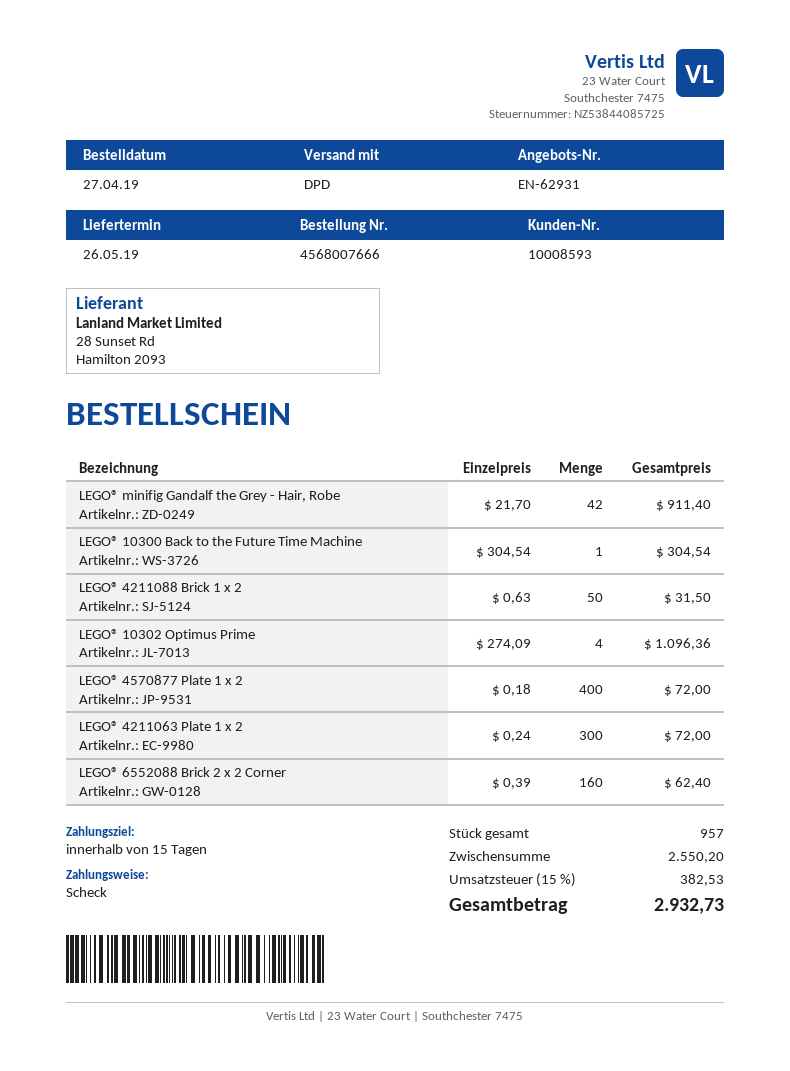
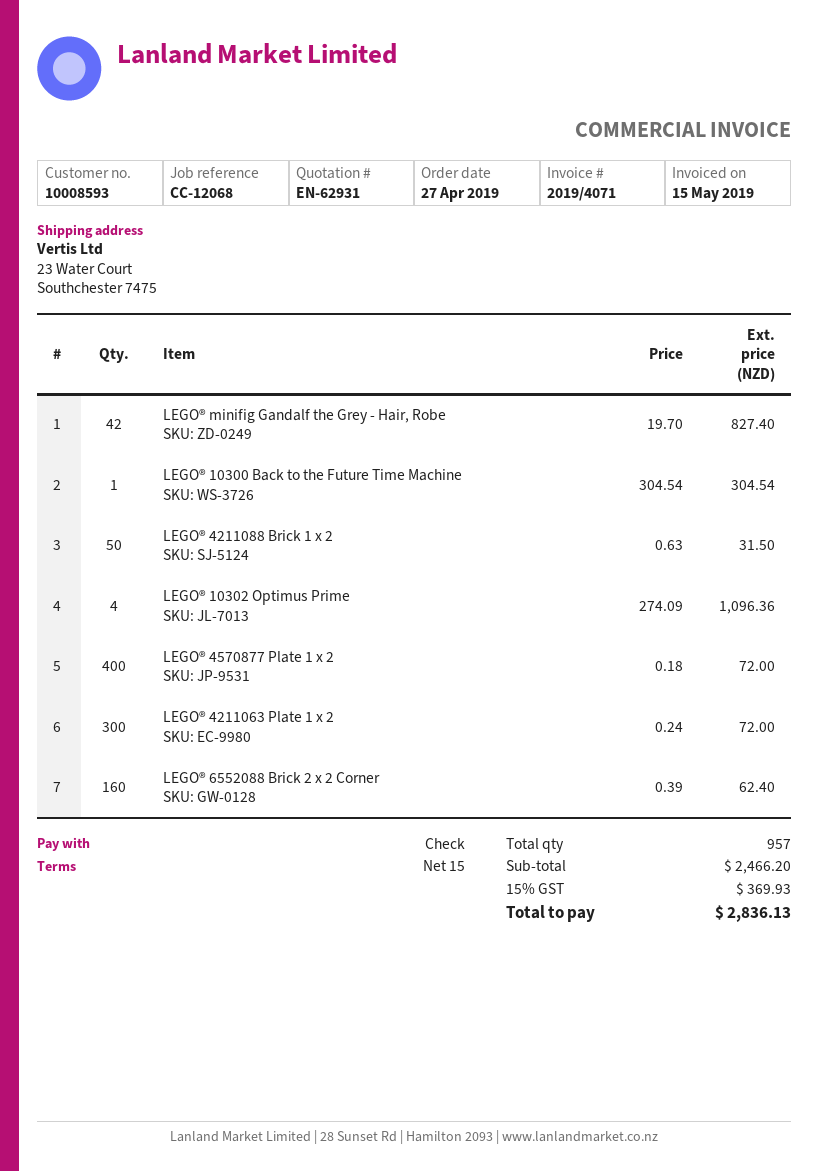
LEGO® minifig Gandalf the Grey - Hair, Robe: 42 x 21.70 = 911.40 -> 42 x 19.70 = 827.40
subtotal: 2550.20 -> 2466.20
tax: 15% = 382.53 -> 15% = 369.93
total: 2932.73 -> 2836.13

